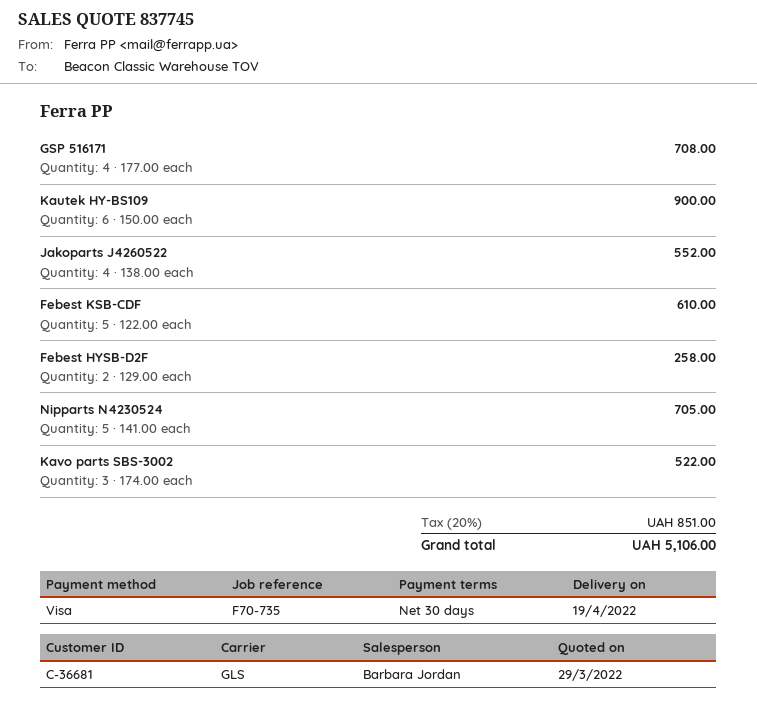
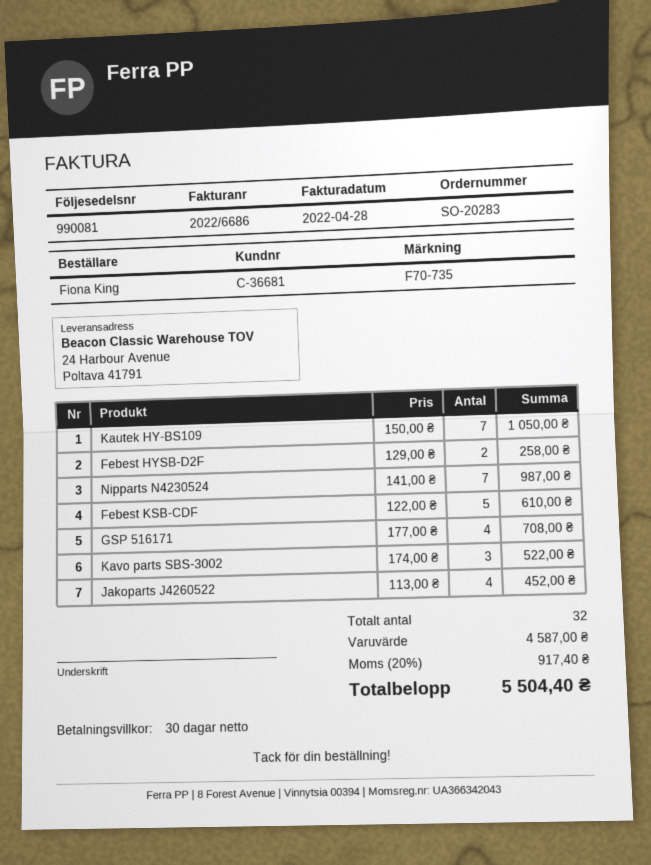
Kautek HY-BS109: 6 x 150.00 = 900.00 -> 7 x 150.00 = 1050.00
Jakoparts J4260522: 4 x 138.00 = 552.00 -> 4 x 113.00 = 452.00
Nipparts N4230524: 5 x 141.00 = 705.00 -> 7 x 141.00 = 987.00
tax: 20% = 851.00 -> 20% = 917.40
total: 5106.00 -> 5504.40

